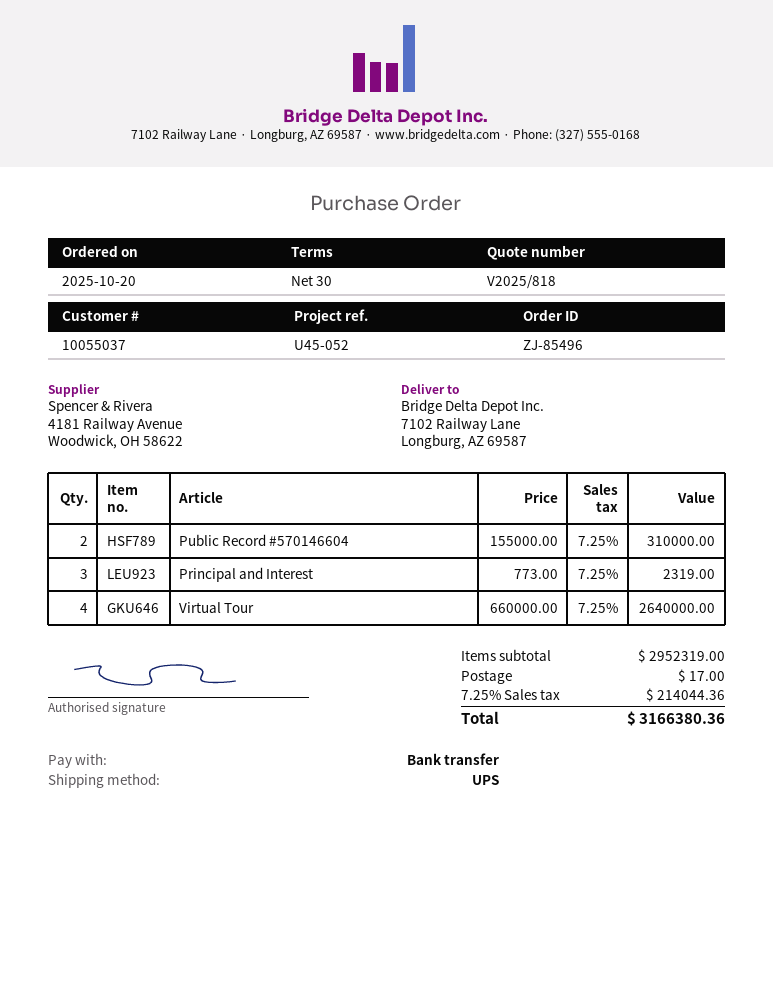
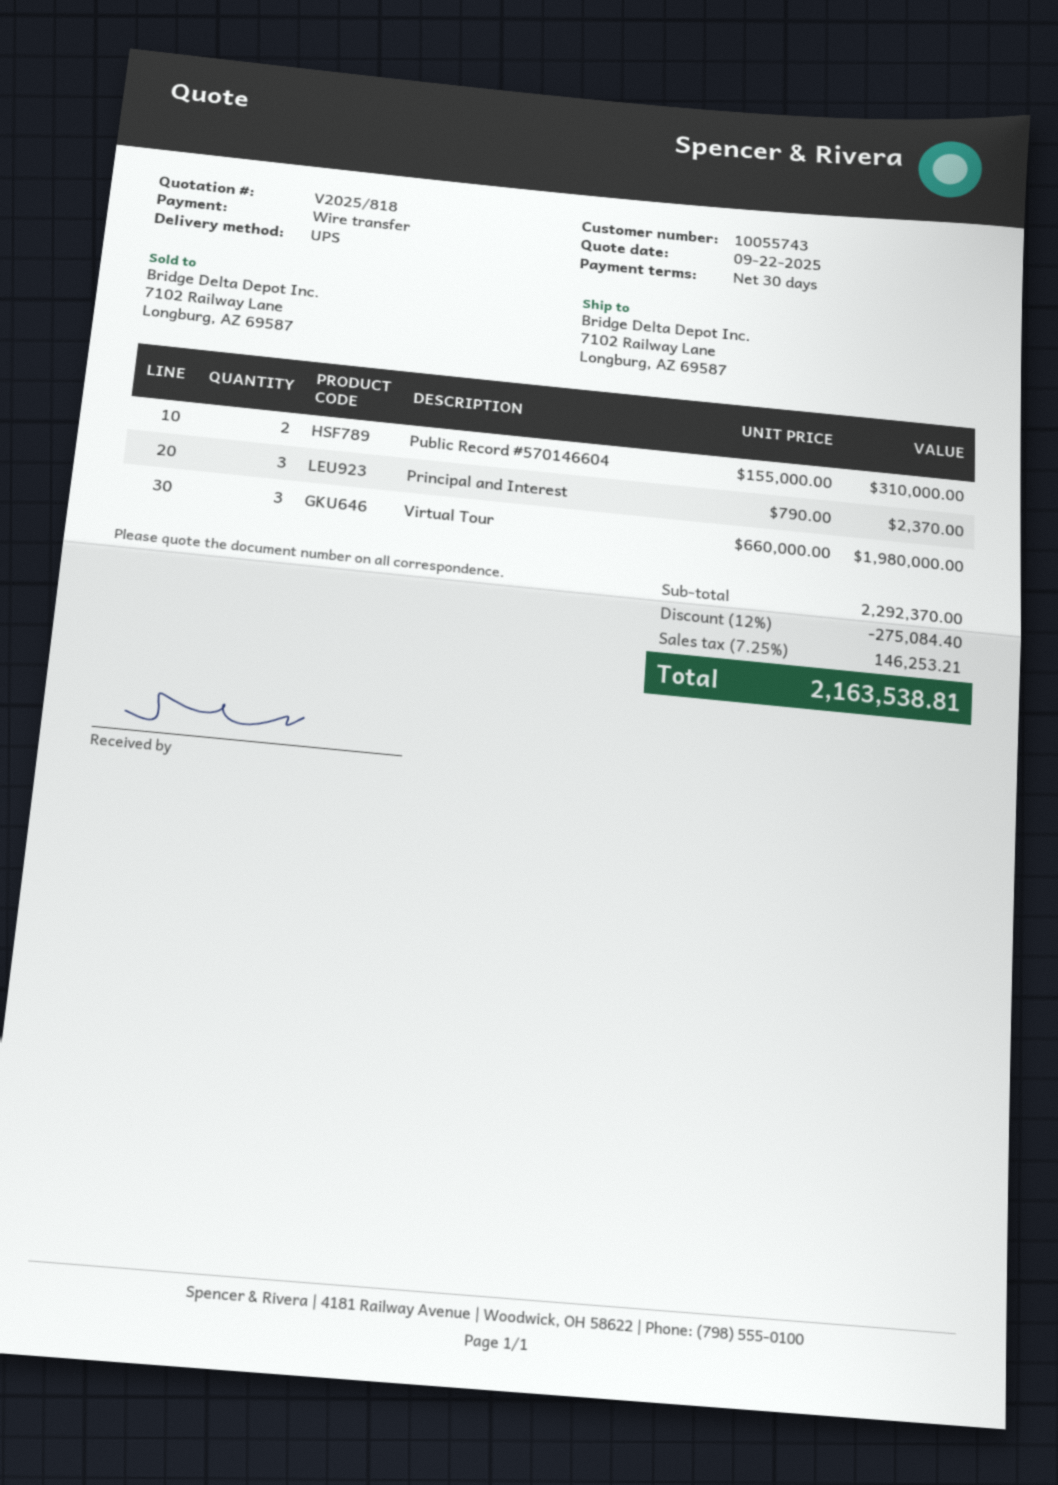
customer number: 10055037 -> 10055743
Principal and Interest: 3 x 773.00 = 2319.00 -> 3 x 790.00 = 2370.00
Virtual Tour: 4 x 660000.00 = 2640000.00 -> 3 x 660000.00 = 1980000.00
subtotal: 2952319.00 -> 2292370.00
discount: none -> 12% = 275084.40
shipping: 17.00 -> none
tax: 7.25% = 214044.36 -> 7.25% = 146253.21
total: 3166380.36 -> 2163538.81

